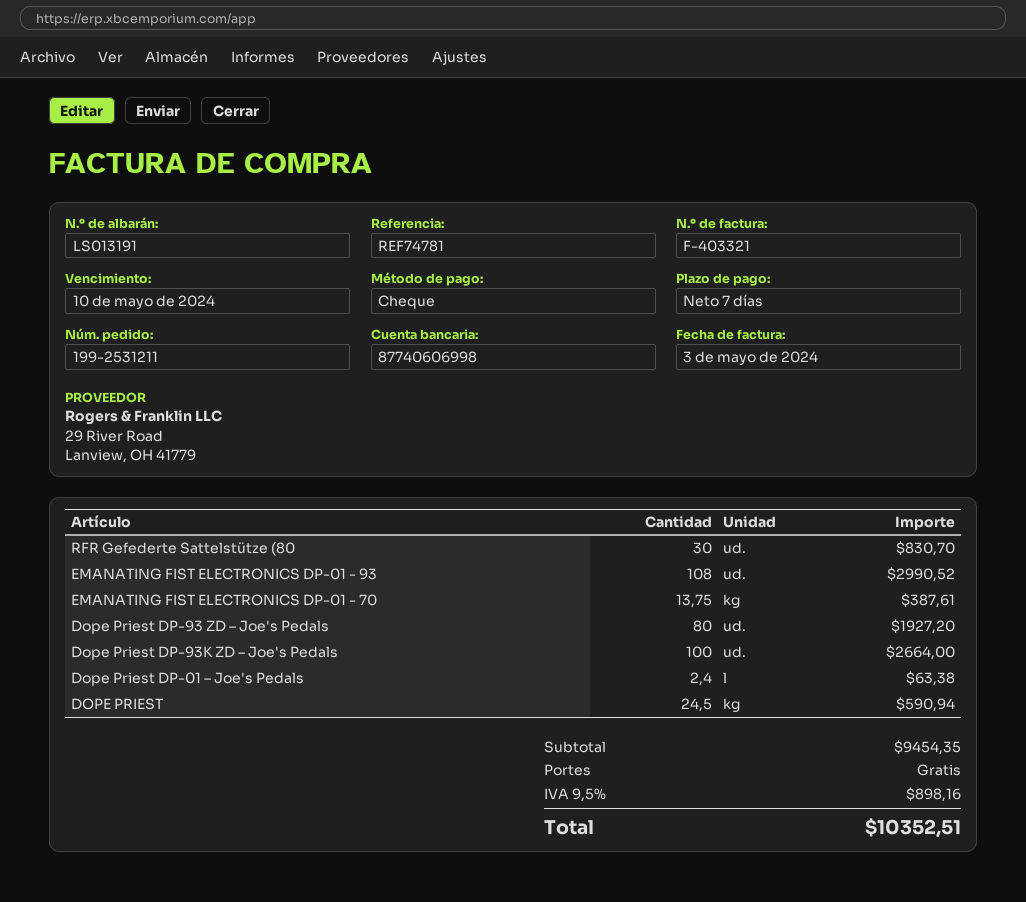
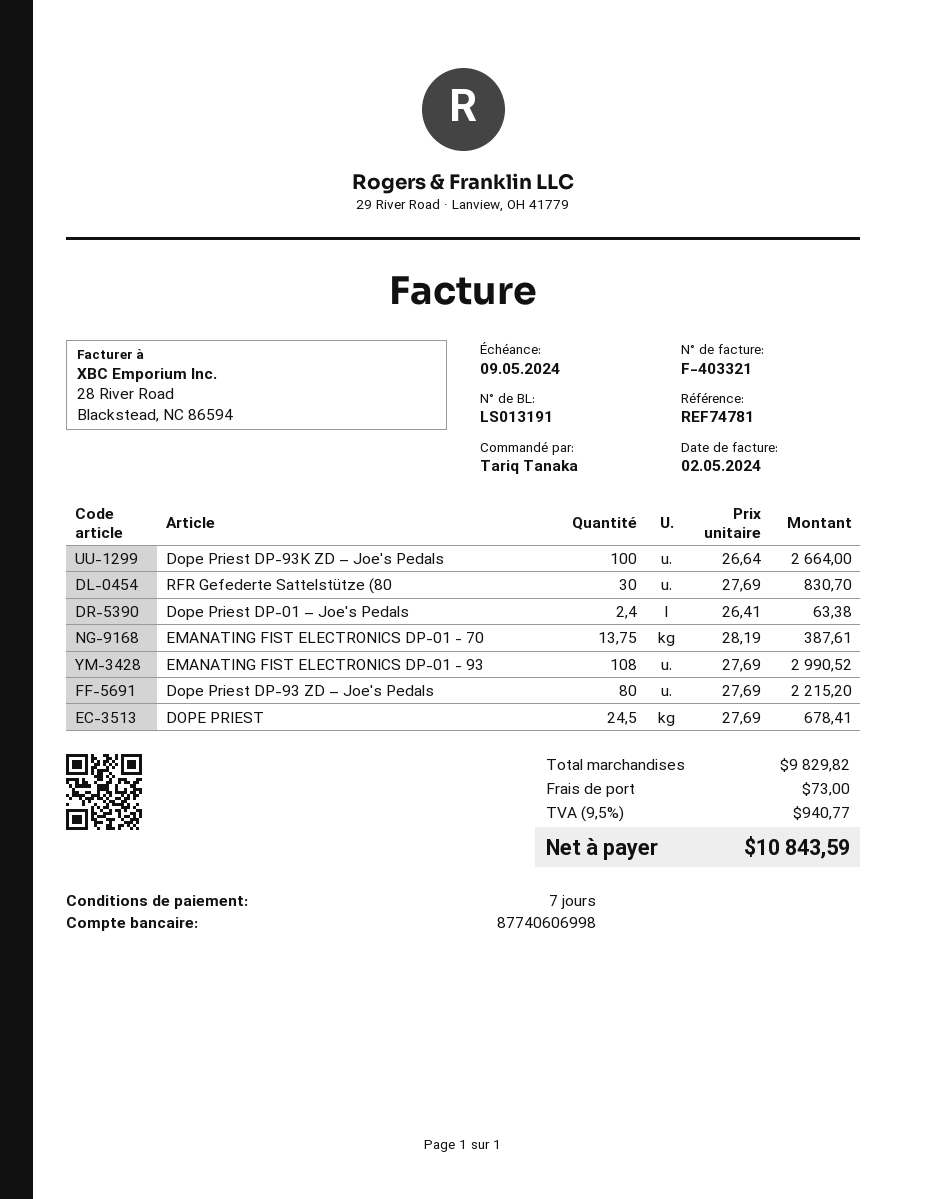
invoice date: 2024-05-03 -> 2024-05-02
due date: 2024-05-10 -> 2024-05-09
Dope Priest DP-93 ZD – Joe's Pedals: 80 for 1927.20 -> 80 for 2215.20
DOPE PRIEST: 24.5 for 590.94 -> 24.5 for 678.41
subtotal: 9454.35 -> 9829.82
shipping: 0.00 -> 73.00
tax: 9.5% = 898.16 -> 9.5% = 940.77
total: 10352.51 -> 10843.59

